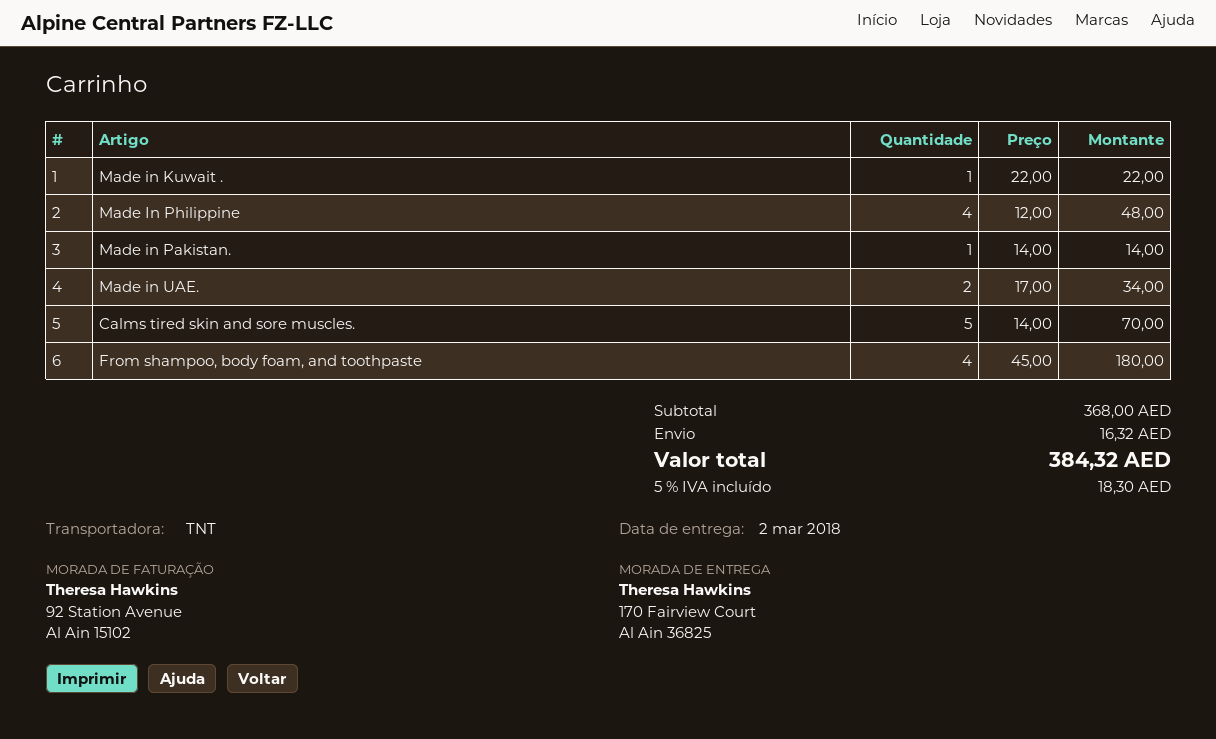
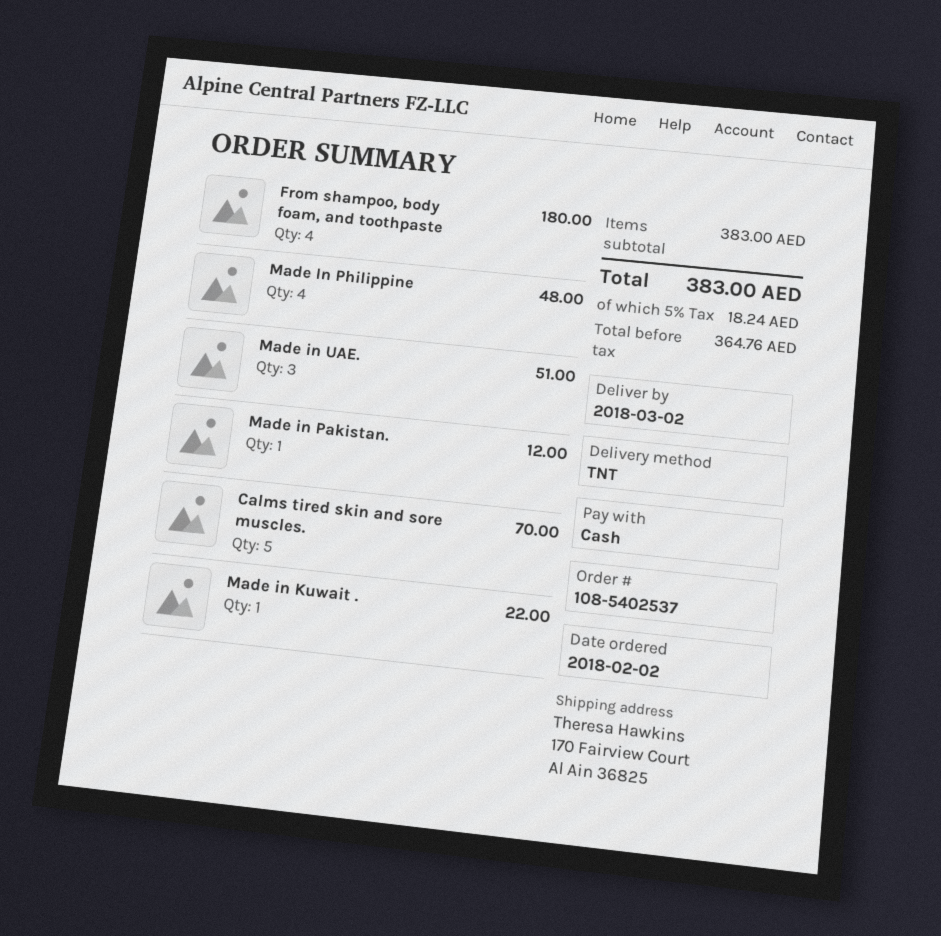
Made in Pakistan.: 1 for 14.00 -> 1 for 12.00
Made in UAE.: 2 for 34.00 -> 3 for 51.00
subtotal: 368.00 -> 383.00
shipping: 16.32 -> none
tax: 5% = 18.30 -> 5% = 18.24
total: 384.32 -> 383.00

